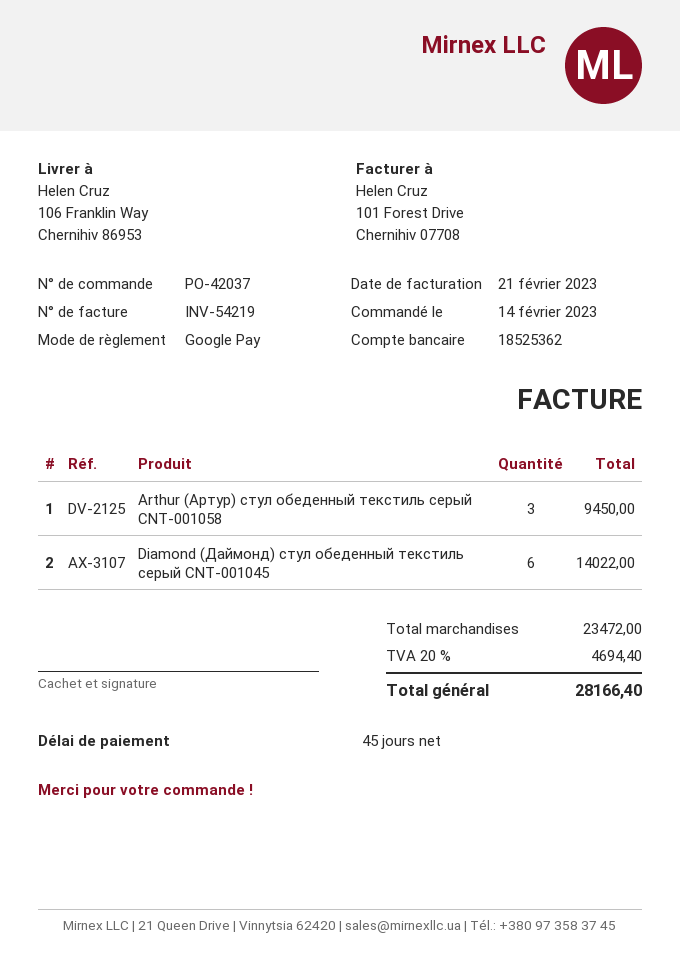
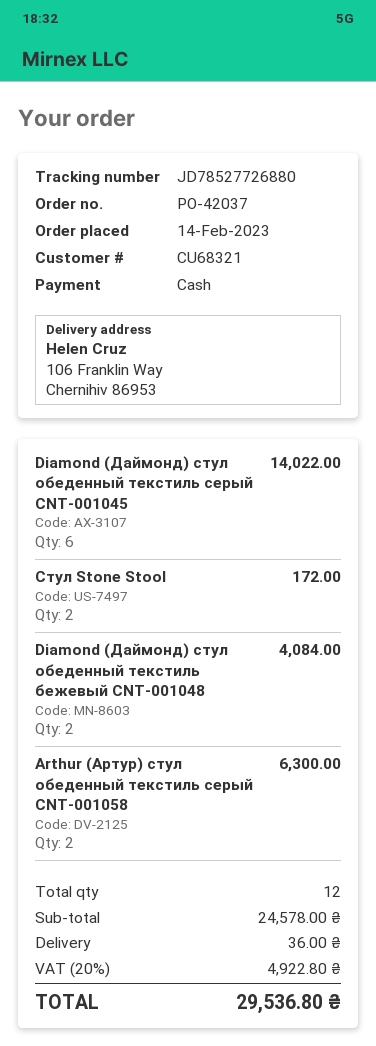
payment method: Google Pay -> cash
Arthur (Артур) стул обеденный текстиль серый CNT-001058: 3 for 9450.00 -> 2 for 6300.00
Стул Stone Stool: none -> 2 for 172.00
Diamond (Даймонд) стул обеденный текстиль бежевый CNT-001048: none -> 2 for 4084.00
subtotal: 23472.00 -> 24578.00
shipping: none -> 36.00
tax: 20% = 4694.40 -> 20% = 4922.80
total: 28166.40 -> 29536.80

